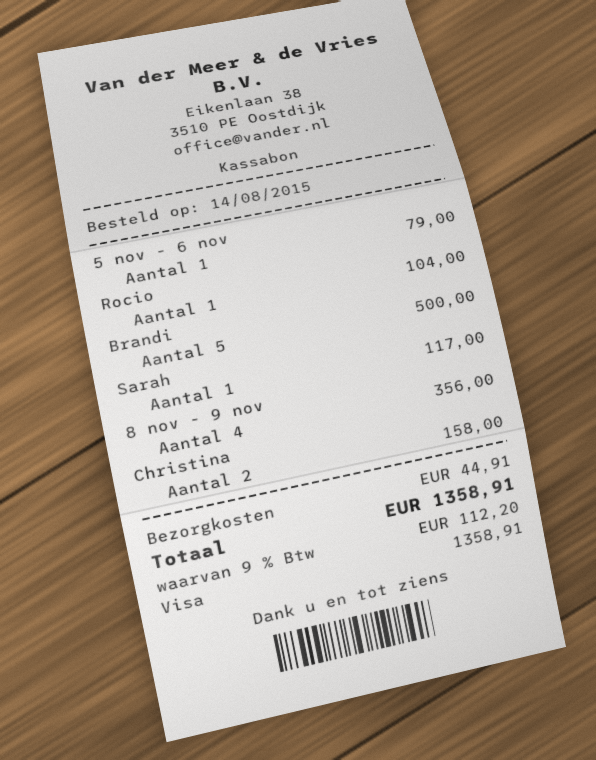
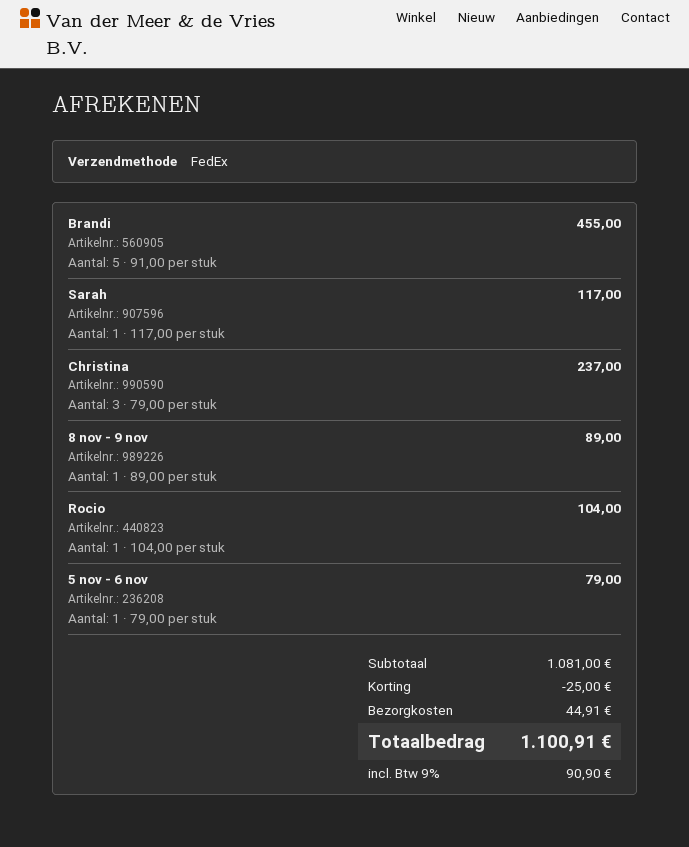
Brandi: 5 for 500.00 -> 5 for 455.00
8 nov - 9 nov: 4 for 356.00 -> 1 for 89.00
Christina: 2 for 158.00 -> 3 for 237.00
discount: none -> 25.00
tax: 9% = 112.20 -> 9% = 90.90
total: 1358.91 -> 1100.91

